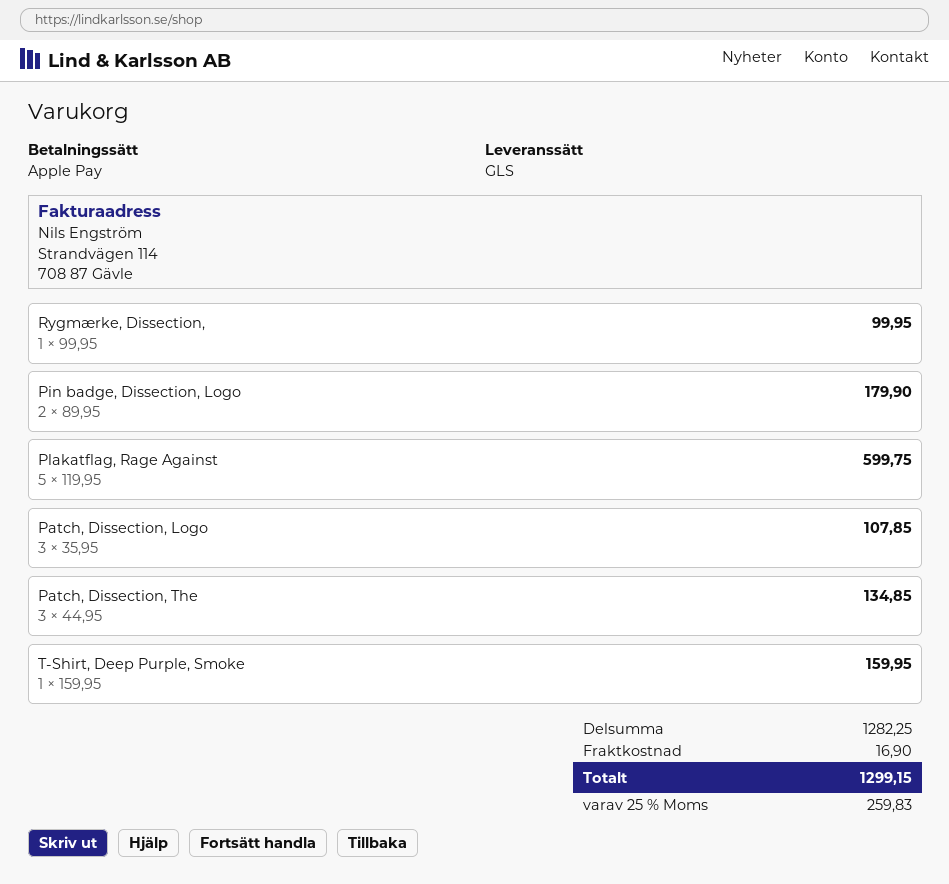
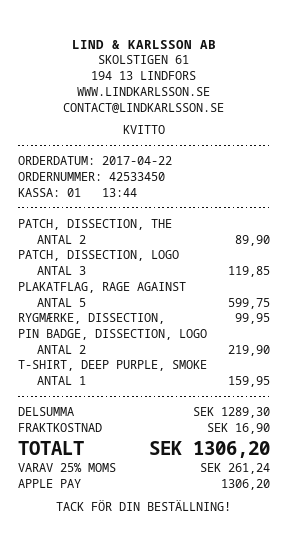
Pin badge, Dissection, Logo: 2 for 179.90 -> 2 for 219.90
Patch, Dissection, Logo: 3 for 107.85 -> 3 for 119.85
Patch, Dissection, The: 3 for 134.85 -> 2 for 89.90
subtotal: 1282.25 -> 1289.30
tax: 25% = 259.83 -> 25% = 261.24
total: 1299.15 -> 1306.20

